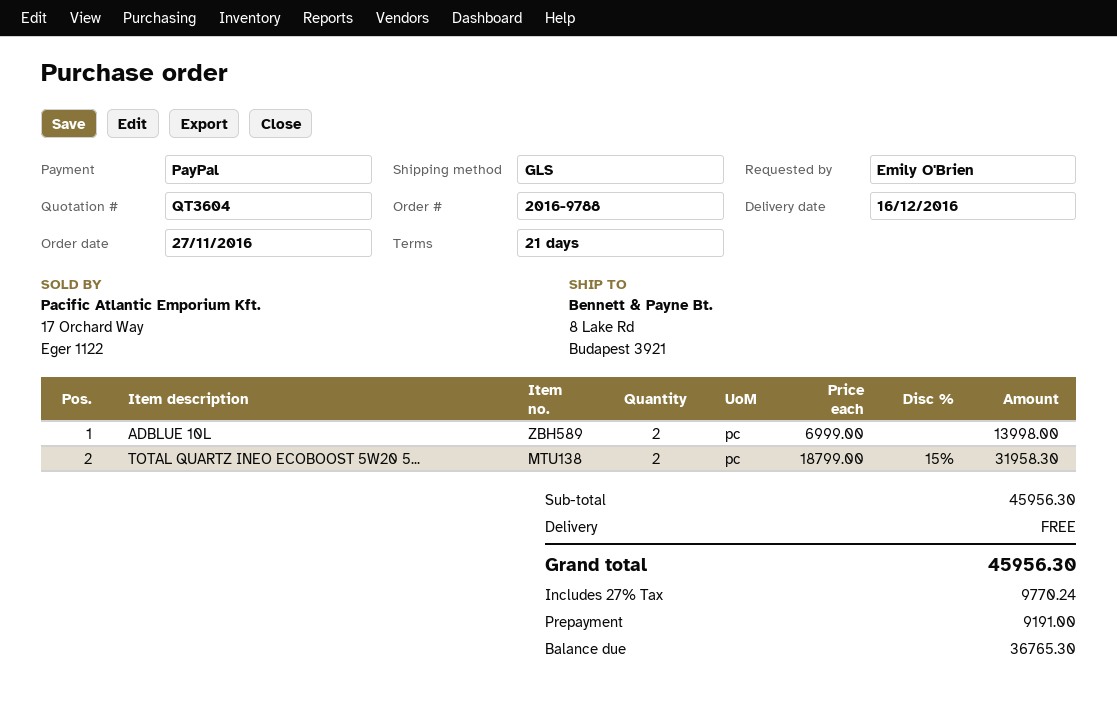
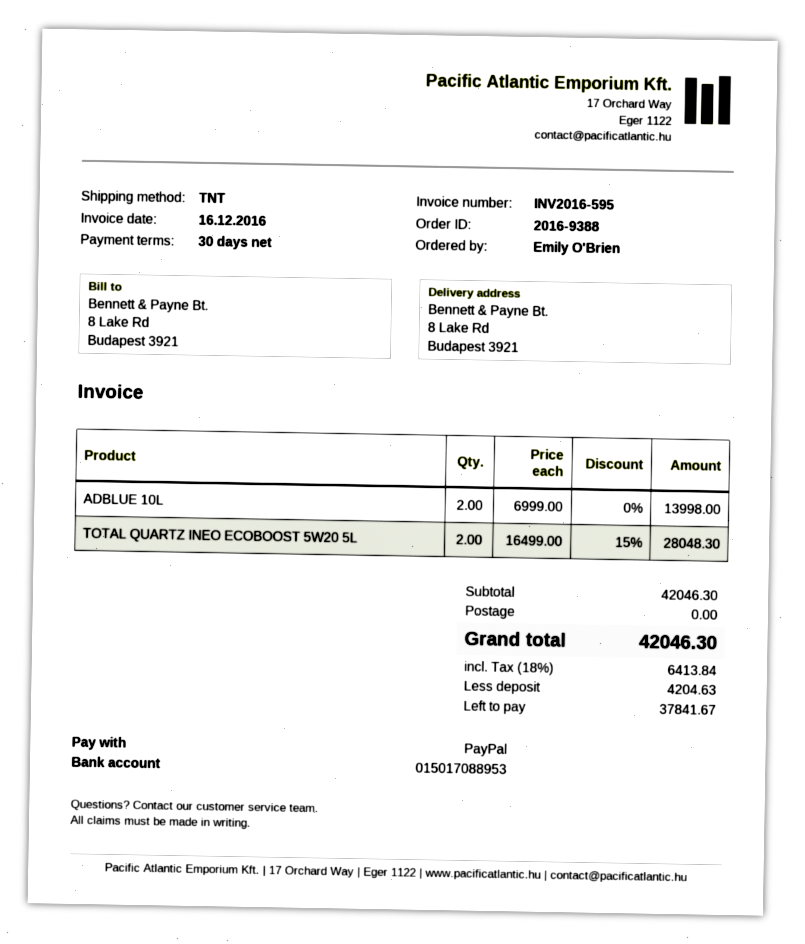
order number: 2016-9788 -> 2016-9388
payment terms: 21 days -> 30 days
shipping method: GLS -> TNT
TOTAL QUARTZ INEO ECOBOOST 5W20 5...: 2 x 18799.00 - 15% = 31958.30 -> 2 x 16499.00 - 15% = 28048.30
subtotal: 45956.30 -> 42046.30
tax: 27% = 9770.24 -> 18% = 6413.84
total: 45956.30 -> 42046.30
deposit: 9191.00 -> 4204.63
balance: 36765.30 -> 37841.67

